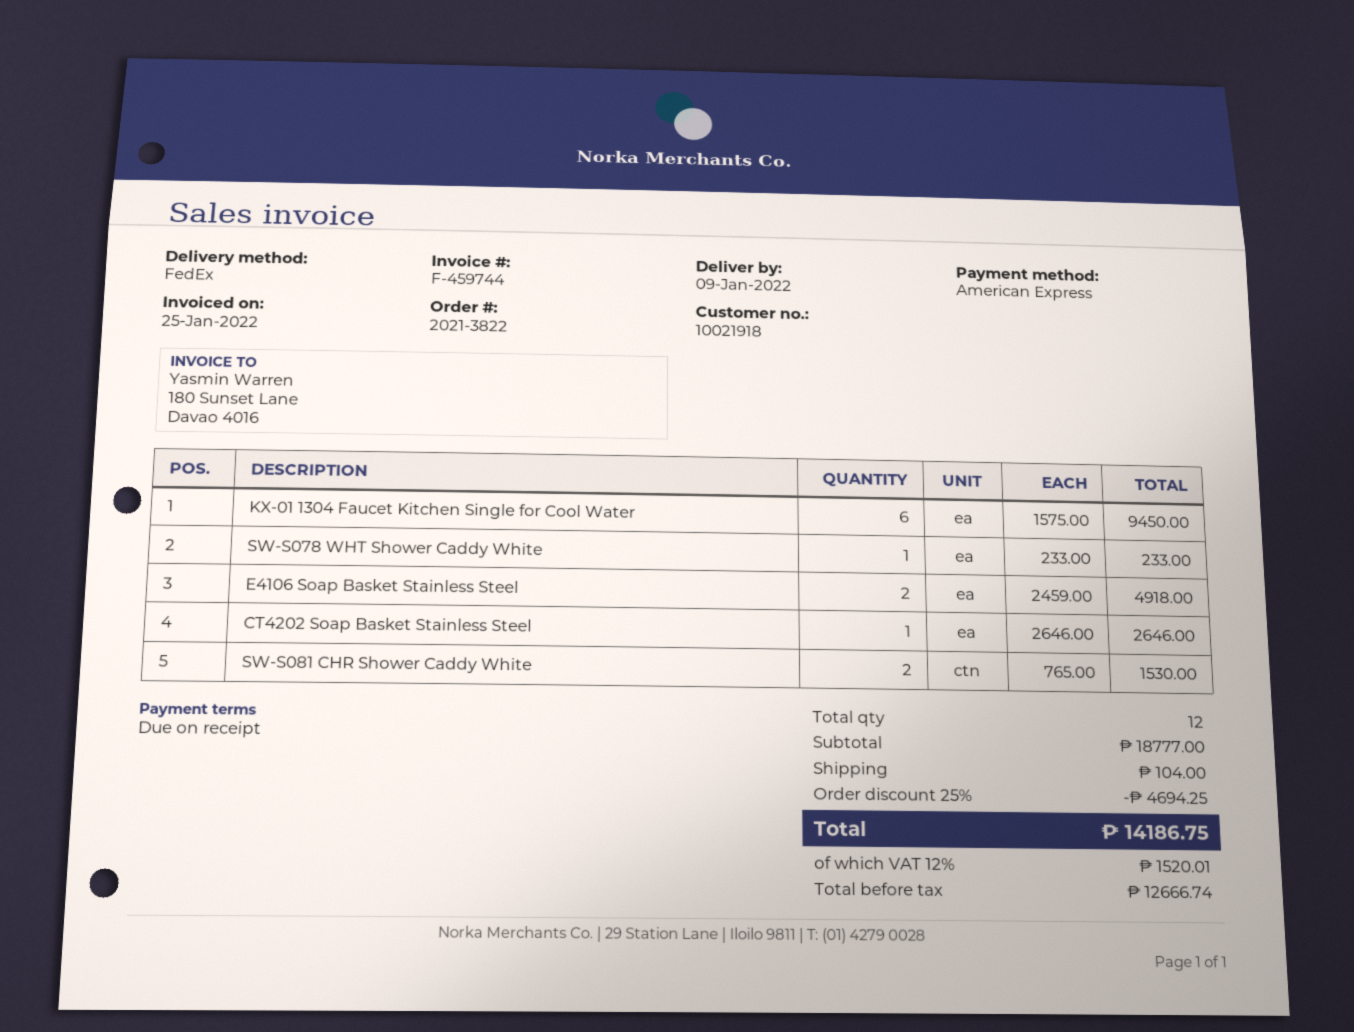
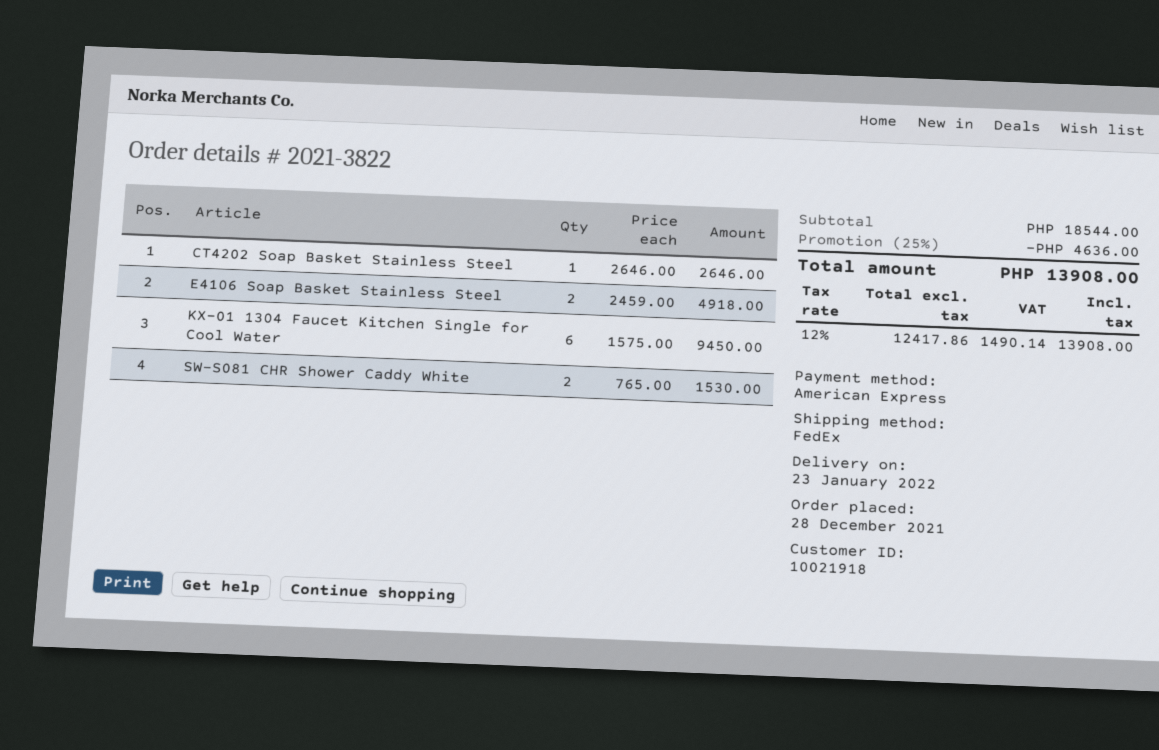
delivery date: 2022-01-09 -> 2022-01-23
SW-S078 WHT Shower Caddy White: 1 x 233.00 = 233.00 -> none
subtotal: 18777.00 -> 18544.00
discount: 25% = 4694.25 -> 25% = 4636.00
shipping: 104.00 -> none
net: 12666.74 -> 12417.86
tax: 12% = 1520.01 -> 12% = 1490.14
total: 14186.75 -> 13908.00

